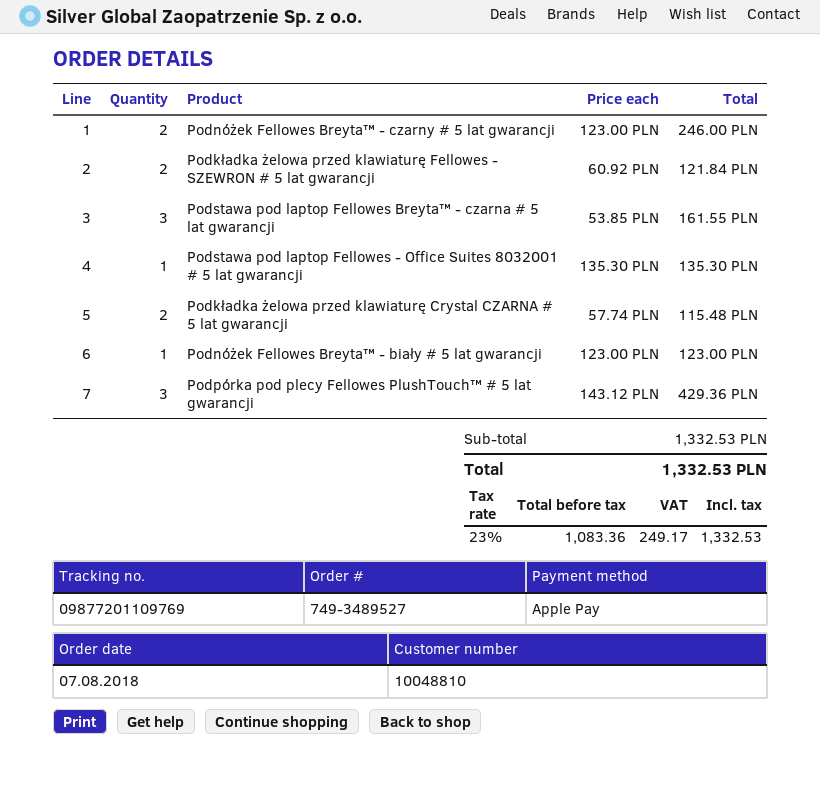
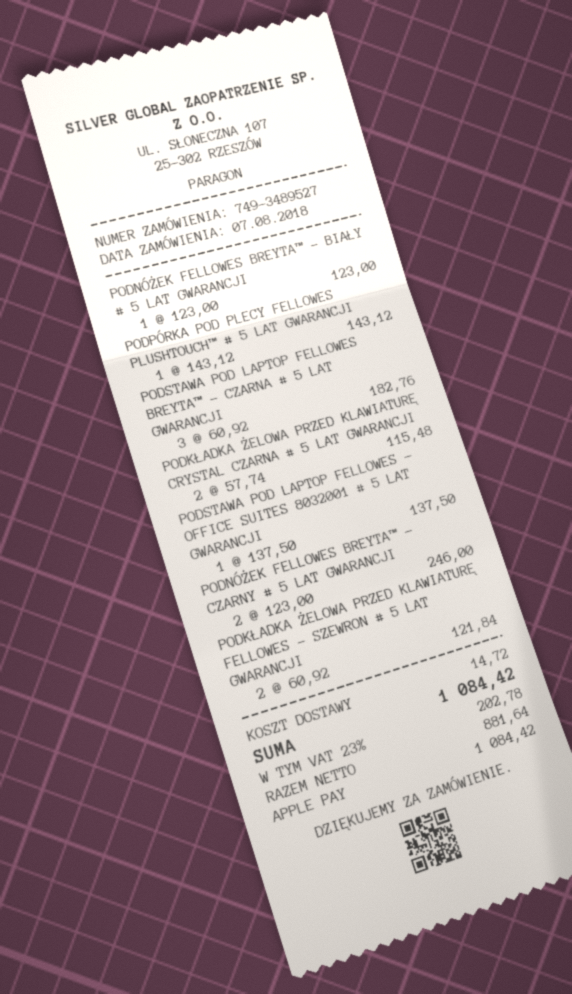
Podstawa pod laptop Fellowes Breyta™ - czarna # 5 lat gwarancji: 3 x 53.85 = 161.55 -> 3 x 60.92 = 182.76
Podstawa pod laptop Fellowes - Office Suites 8032001 # 5 lat gwarancji: 1 x 135.30 = 135.30 -> 1 x 137.50 = 137.50
Podpórka pod plecy Fellowes PlushTouch™ # 5 lat gwarancji: 3 x 143.12 = 429.36 -> 1 x 143.12 = 143.12
shipping: none -> 14.72
net: 1083.36 -> 881.64
tax: 23% = 249.17 -> 23% = 202.78
total: 1332.53 -> 1084.42

